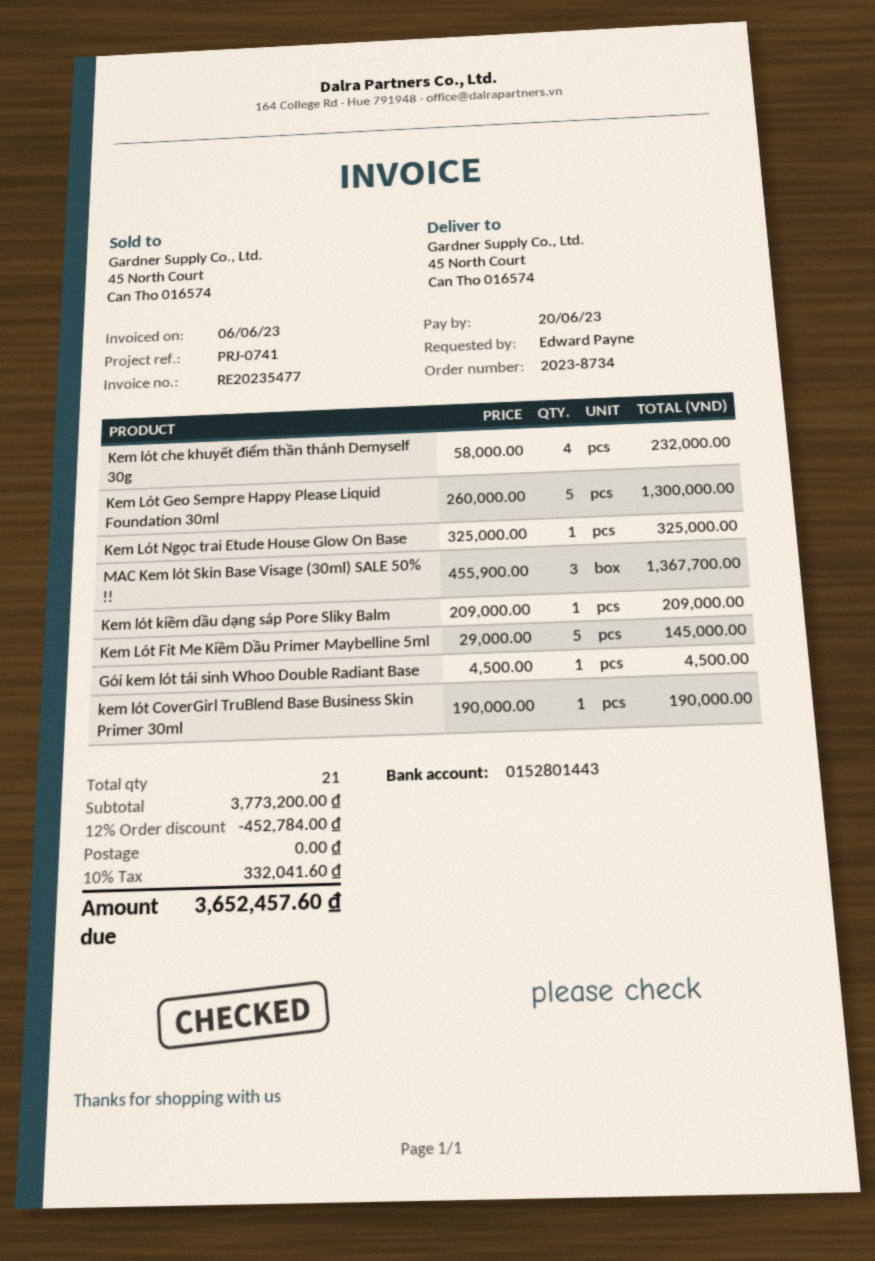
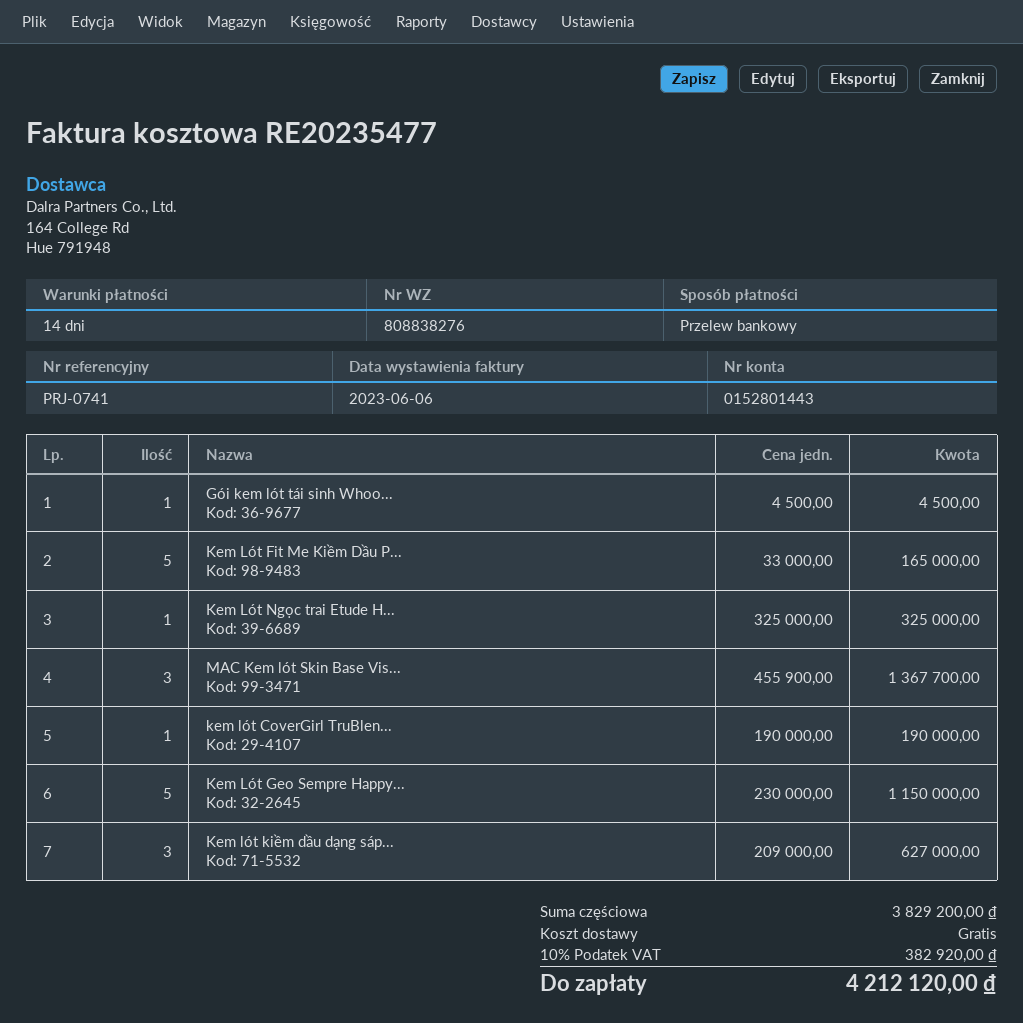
Kem lót che khuyết điểm thần thánh Demyself 30g: 4 x 58000.00 = 232000.00 -> none
Kem Lót Geo Sempre Happy Please Liquid Foundation 30ml: 5 x 260000.00 = 1300000.00 -> 5 x 230000.00 = 1150000.00
Kem lót kiềm dầu dạng sáp Pore Sliky Balm: 1 x 209000.00 = 209000.00 -> 3 x 209000.00 = 627000.00
Kem Lót Fit Me Kiềm Dầu Primer Maybelline 5ml: 5 x 29000.00 = 145000.00 -> 5 x 33000.00 = 165000.00
subtotal: 3773200.00 -> 3829200.00
discount: 12% = 452784.00 -> none
tax: 10% = 332041.60 -> 10% = 382920.00
total: 3652457.60 -> 4212120.00

